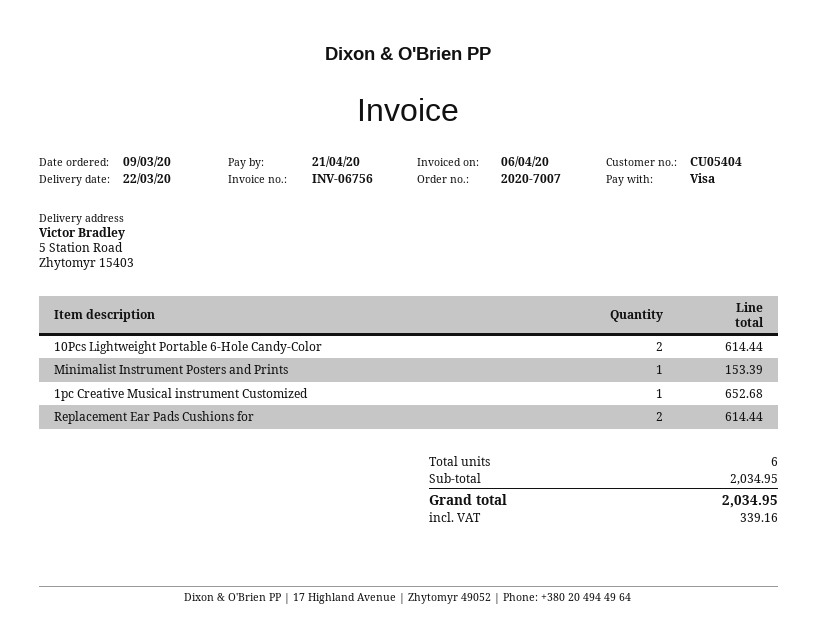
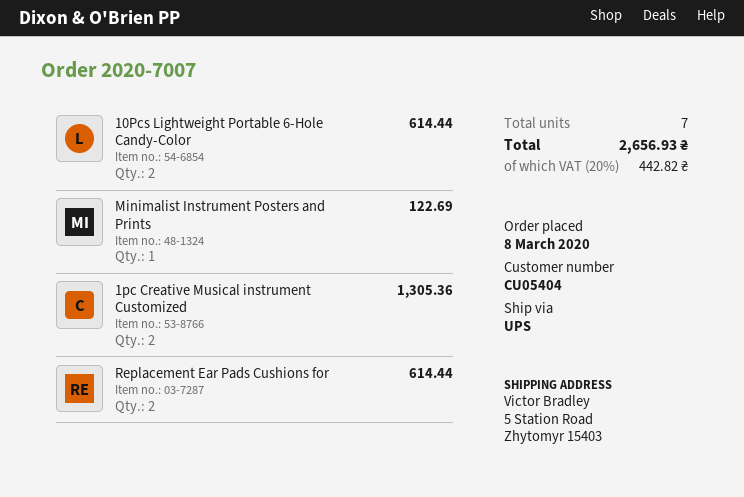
order date: 2020-03-09 -> 2020-03-08
Minimalist Instrument Posters and Prints: 1 for 153.39 -> 1 for 122.69
1pc Creative Musical instrument Customized: 1 for 652.68 -> 2 for 1305.36
total quantity: 6 -> 7
tax: 339.16 -> 442.82
total: 2034.95 -> 2656.93

